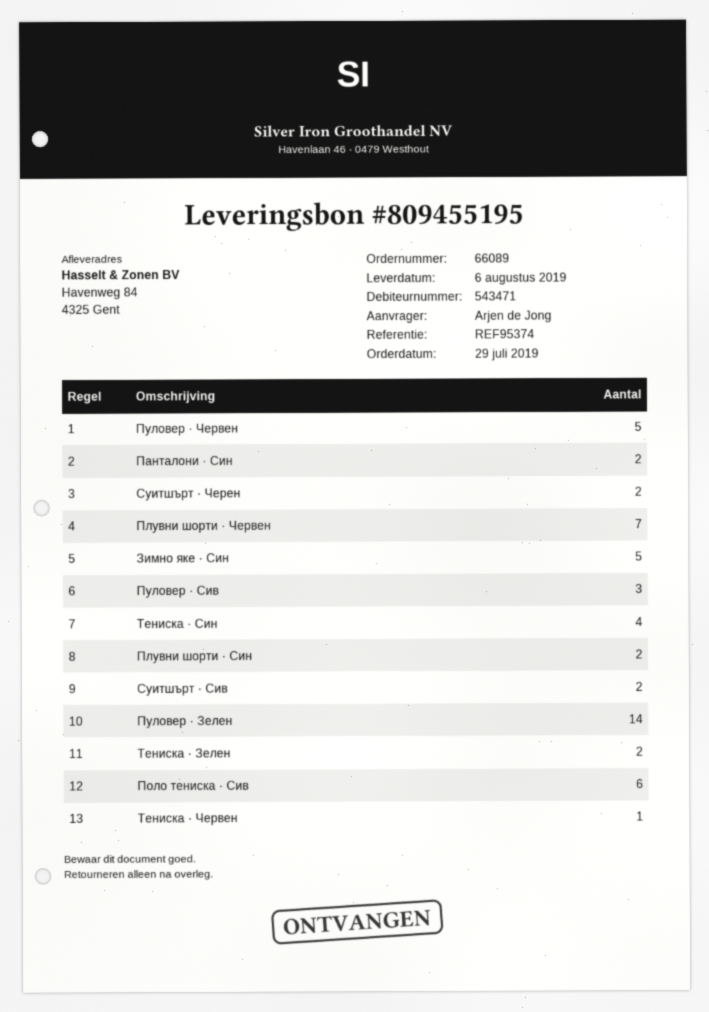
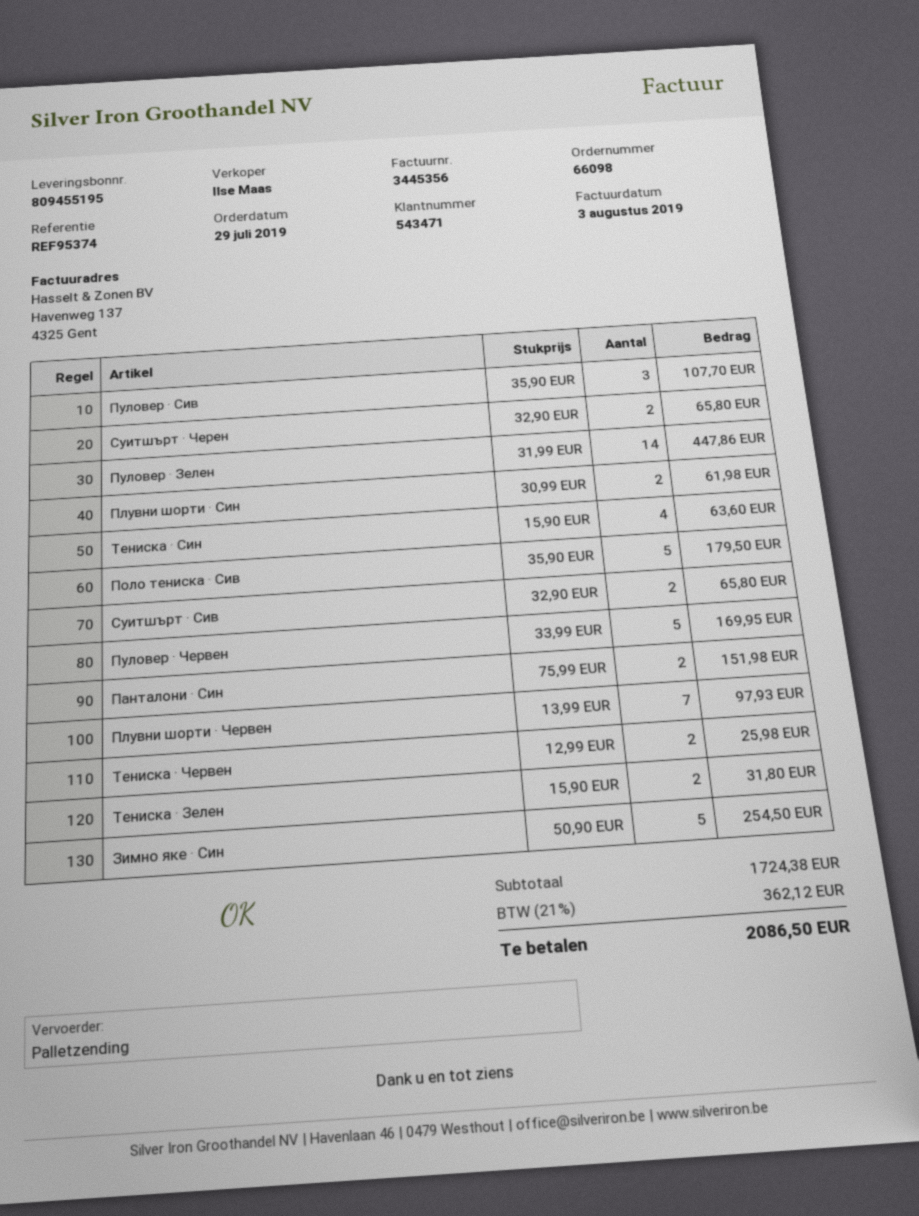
order number: 66089 -> 66098
Поло тениска · Сив: 6 -> 5
Тениска · Червен: 1 -> 2

